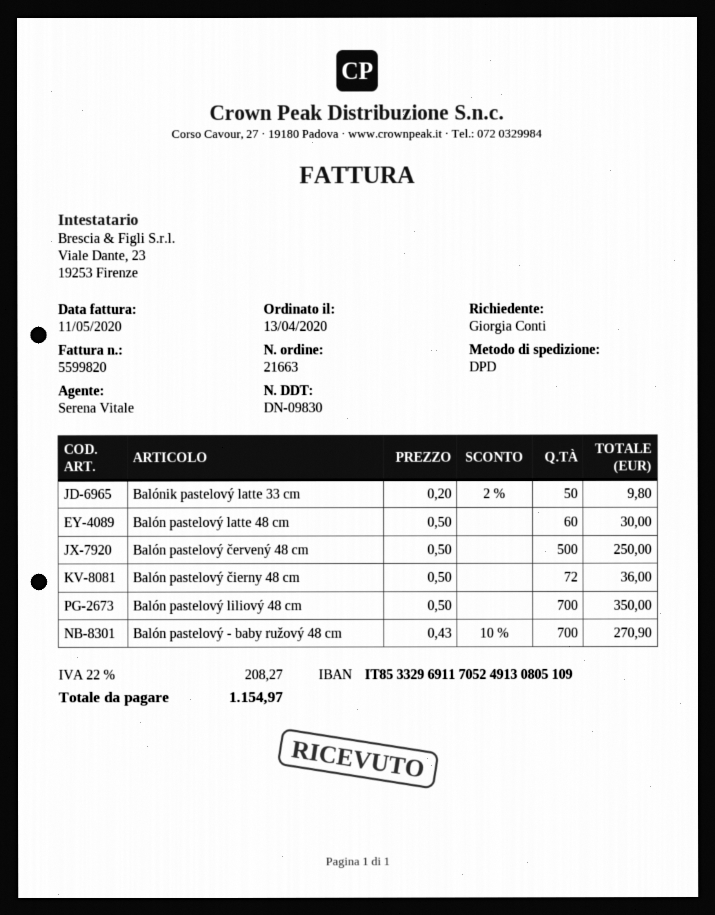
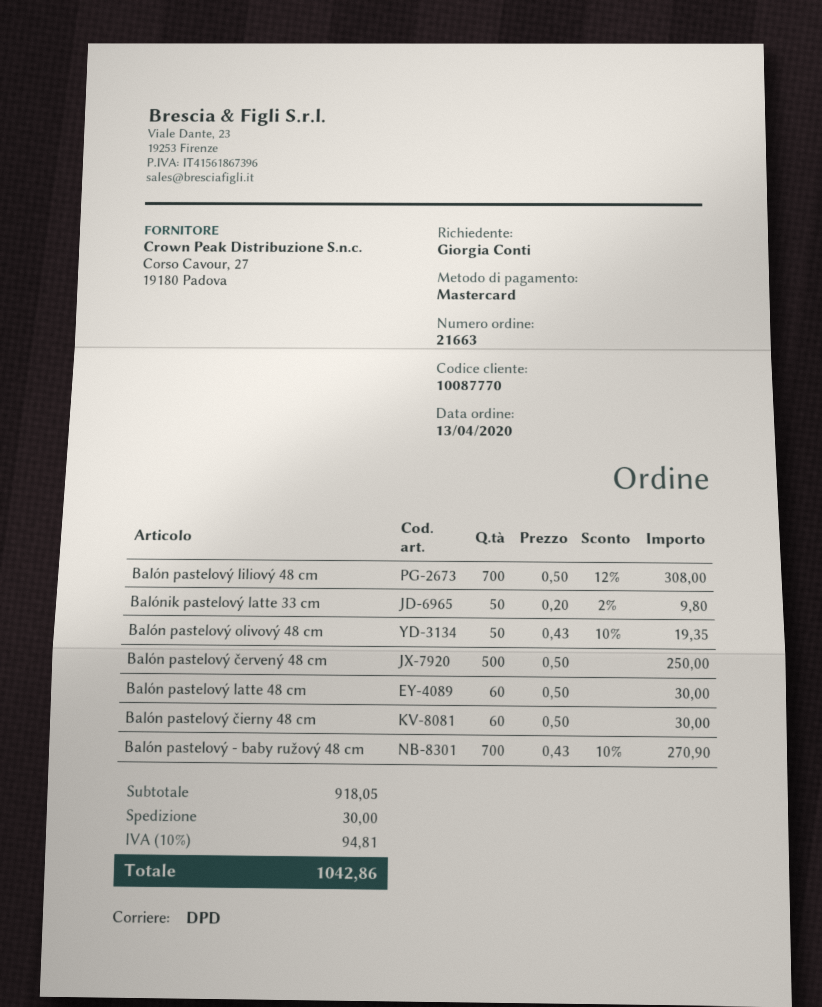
Balón pastelový čierny 48 cm: 72 x 0.50 = 36.00 -> 60 x 0.50 = 30.00
Balón pastelový liliový 48 cm: 700 x 0.50 = 350.00 -> 700 x 0.50 - 12% = 308.00
Balón pastelový olivový 48 cm: none -> 50 x 0.43 - 10% = 19.35
shipping: none -> 30.00
tax: 22% = 208.27 -> 10% = 94.81
total: 1154.97 -> 1042.86

